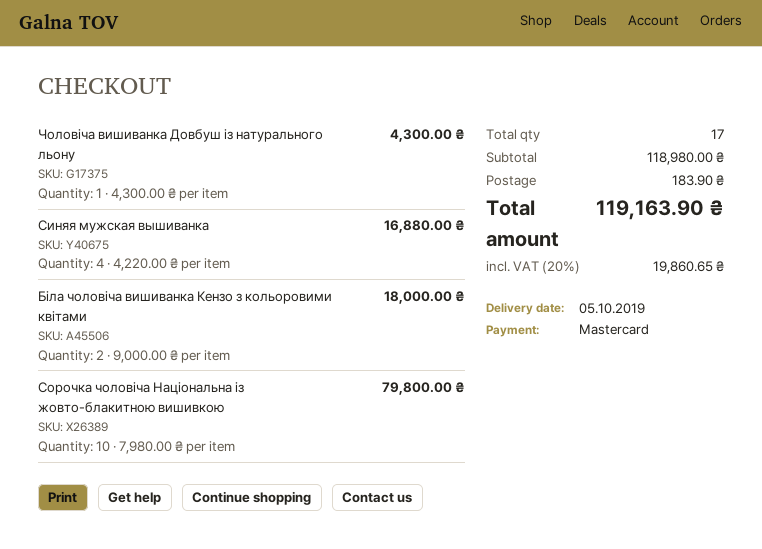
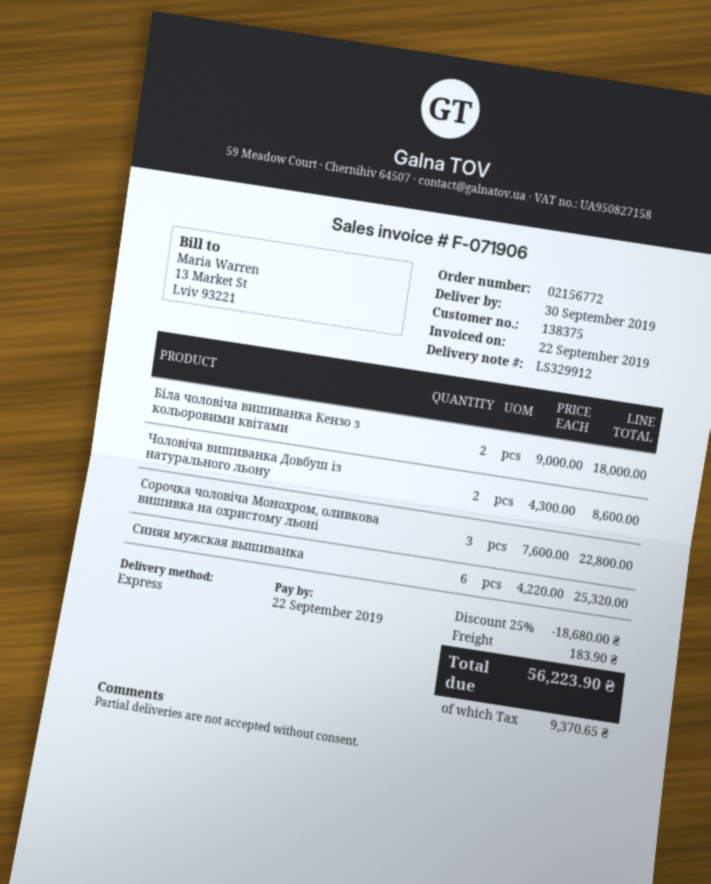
delivery date: 2019-10-05 -> 2019-09-30
Чоловіча вишиванка Довбуш із натурального льону: 1 x 4300.00 = 4300.00 -> 2 x 4300.00 = 8600.00
Синяя мужская вышиванка: 4 x 4220.00 = 16880.00 -> 6 x 4220.00 = 25320.00
Сорочка чоловіча Національна із жовто-блакитною вишивкою: 10 x 7980.00 = 79800.00 -> none
Сорочка чоловіча Монохром, оливкова вишивка на охристому льоні: none -> 3 x 7600.00 = 22800.00
discount: none -> 25% = 18680.00
tax: 19860.65 -> 9370.65
total: 119163.90 -> 56223.90

